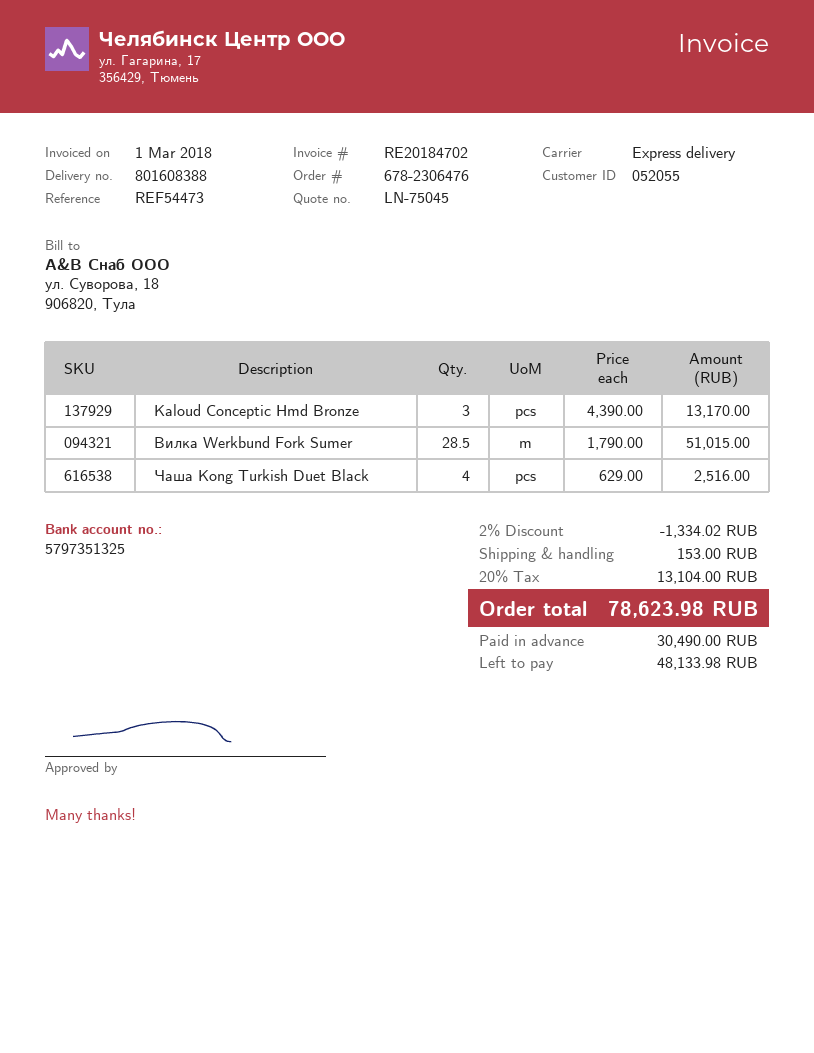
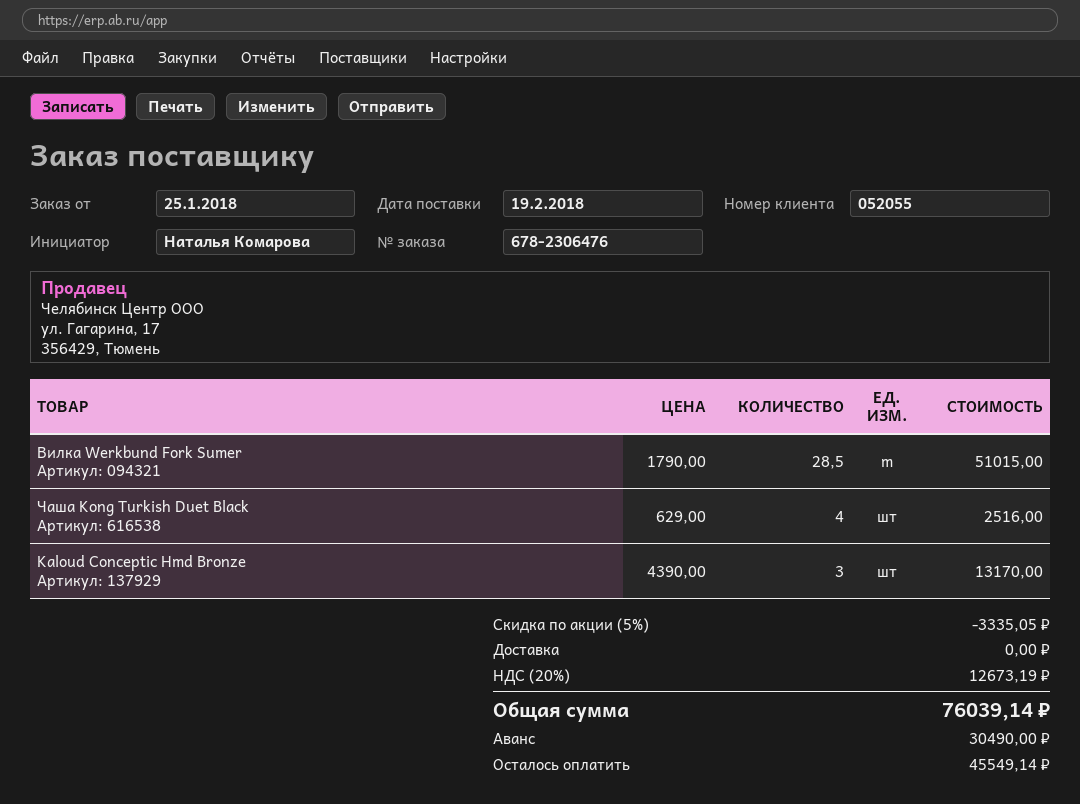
discount: 2% = 1334.02 -> 5% = 3335.05
shipping: 153.00 -> 0.00
tax: 20% = 13104.00 -> 20% = 12673.19
total: 78623.98 -> 76039.14
balance: 48133.98 -> 45549.14

